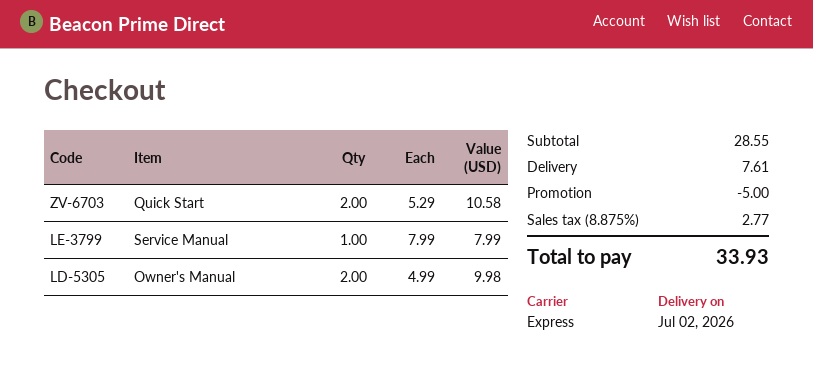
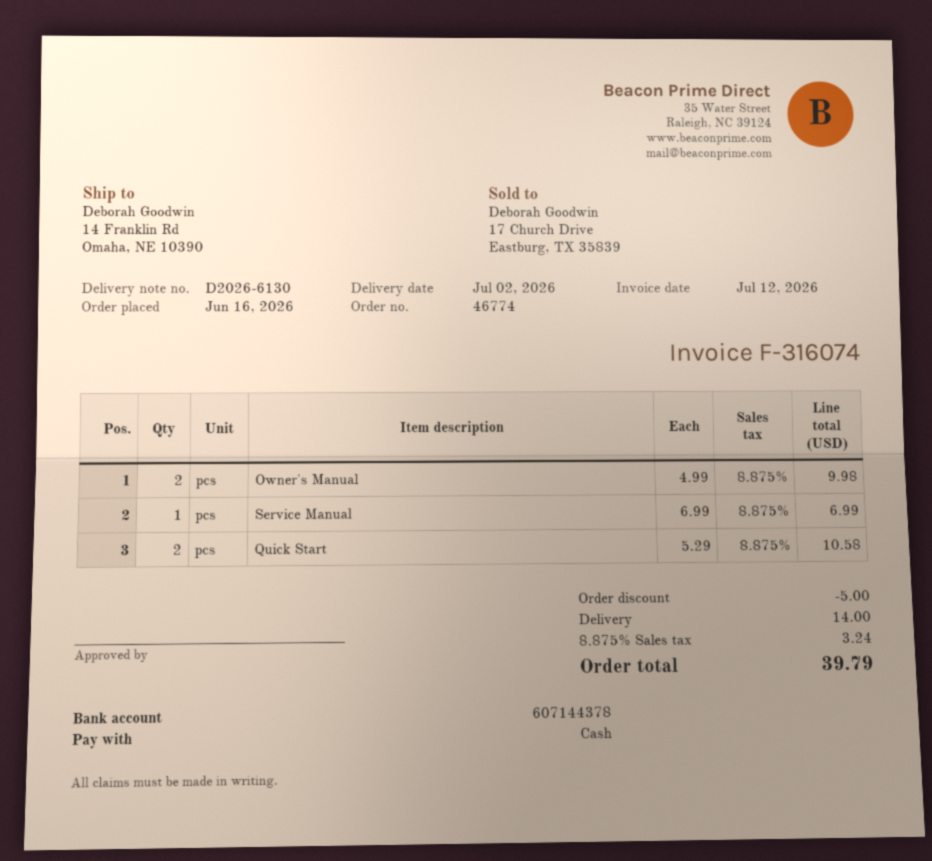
Service Manual: 1 x 7.99 = 7.99 -> 1 x 6.99 = 6.99
shipping: 7.61 -> 14.00
tax: 8.875% = 2.77 -> 8.875% = 3.24
total: 33.93 -> 39.79

